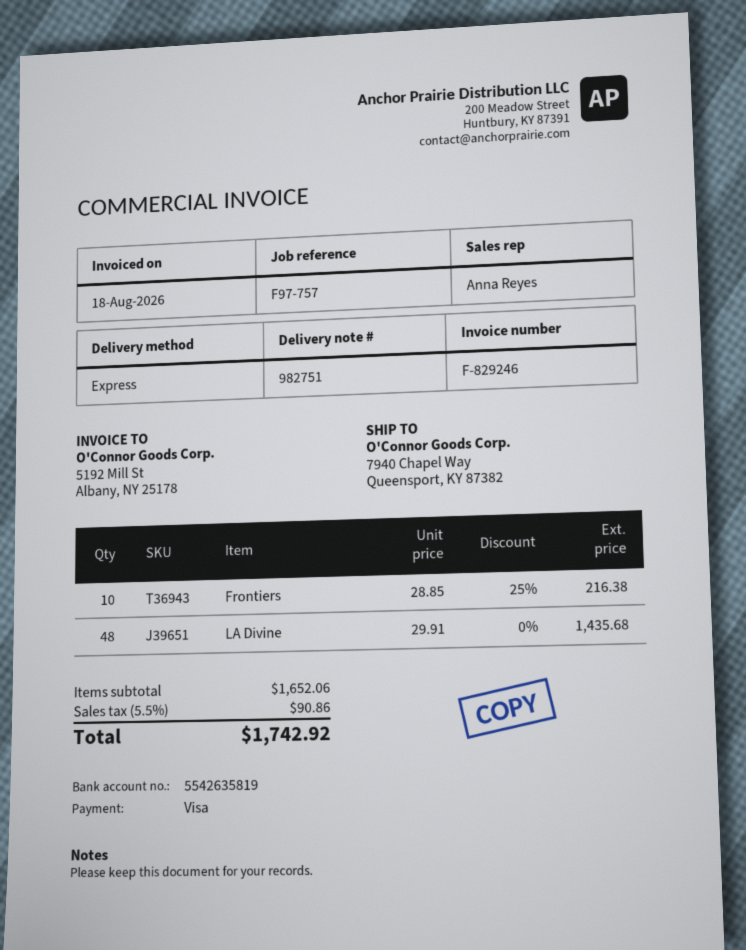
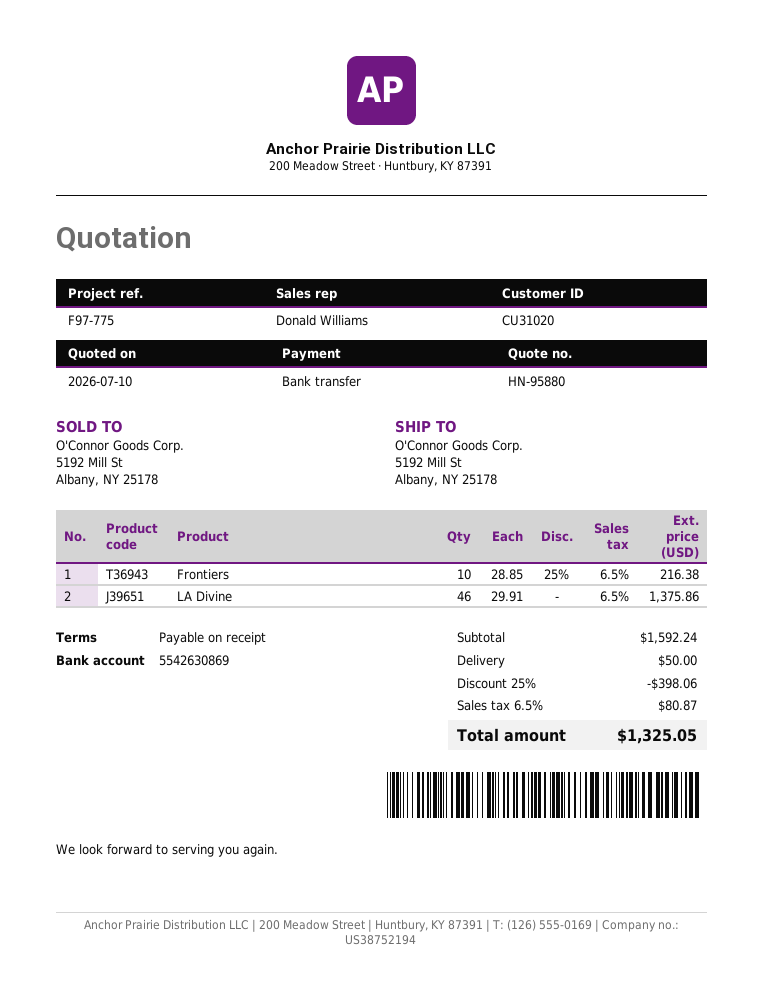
reference: F97-757 -> F97-775
sales rep: Anna Reyes -> Donald Williams
payment method: Visa -> bank transfer
bank account: 5542635819 -> 5542630869
ship to: 7940 Chapel Way, Queensport, KY 87382 -> 5192 Mill St, Albany, NY 25178
LA Divine: 48 x 29.91 = 1435.68 -> 46 x 29.91 = 1375.86
subtotal: 1652.06 -> 1592.24
discount: none -> 25% = 398.06
shipping: none -> 50.00
tax: 5.5% = 90.86 -> 6.5% = 80.87
total: 1742.92 -> 1325.05

